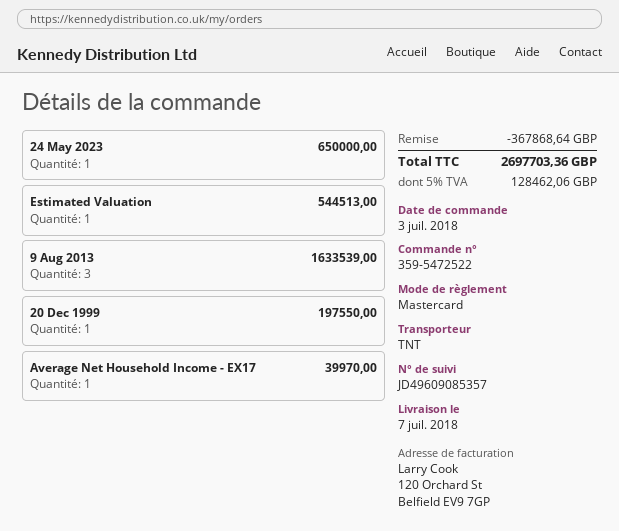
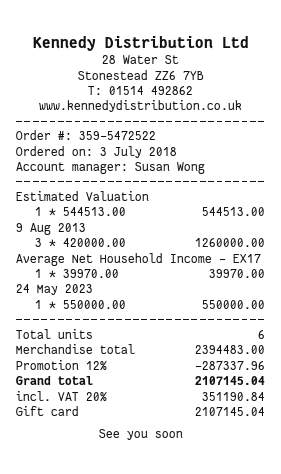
payment method: Mastercard -> gift card
24 May 2023: 1 for 650000.00 -> 1 for 550000.00
9 Aug 2013: 3 for 1633539.00 -> 3 for 1260000.00
20 Dec 1999: 1 for 197550.00 -> none
discount: 367868.64 -> 287337.96
tax: 5% = 128462.06 -> 20% = 351190.84
total: 2697703.36 -> 2107145.04

